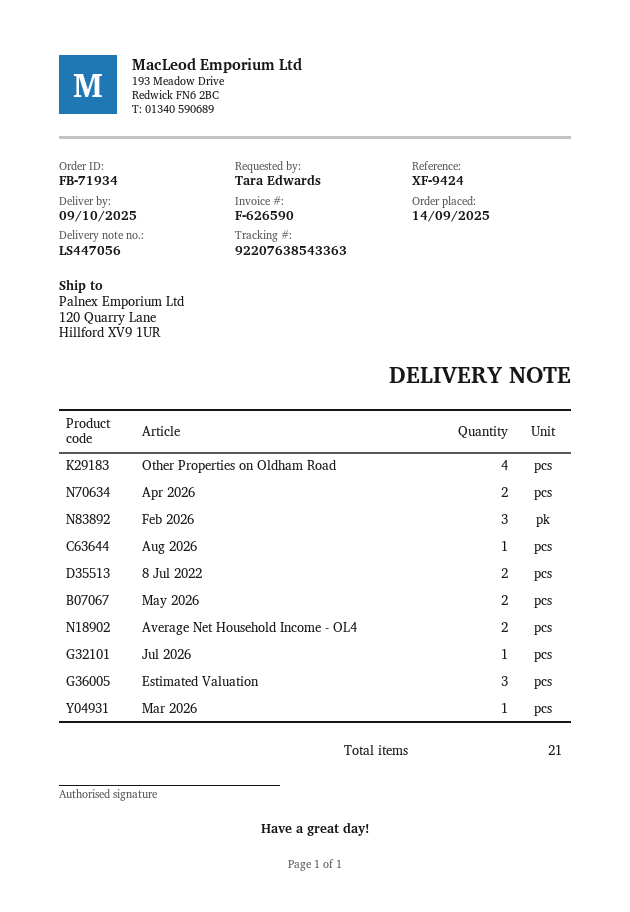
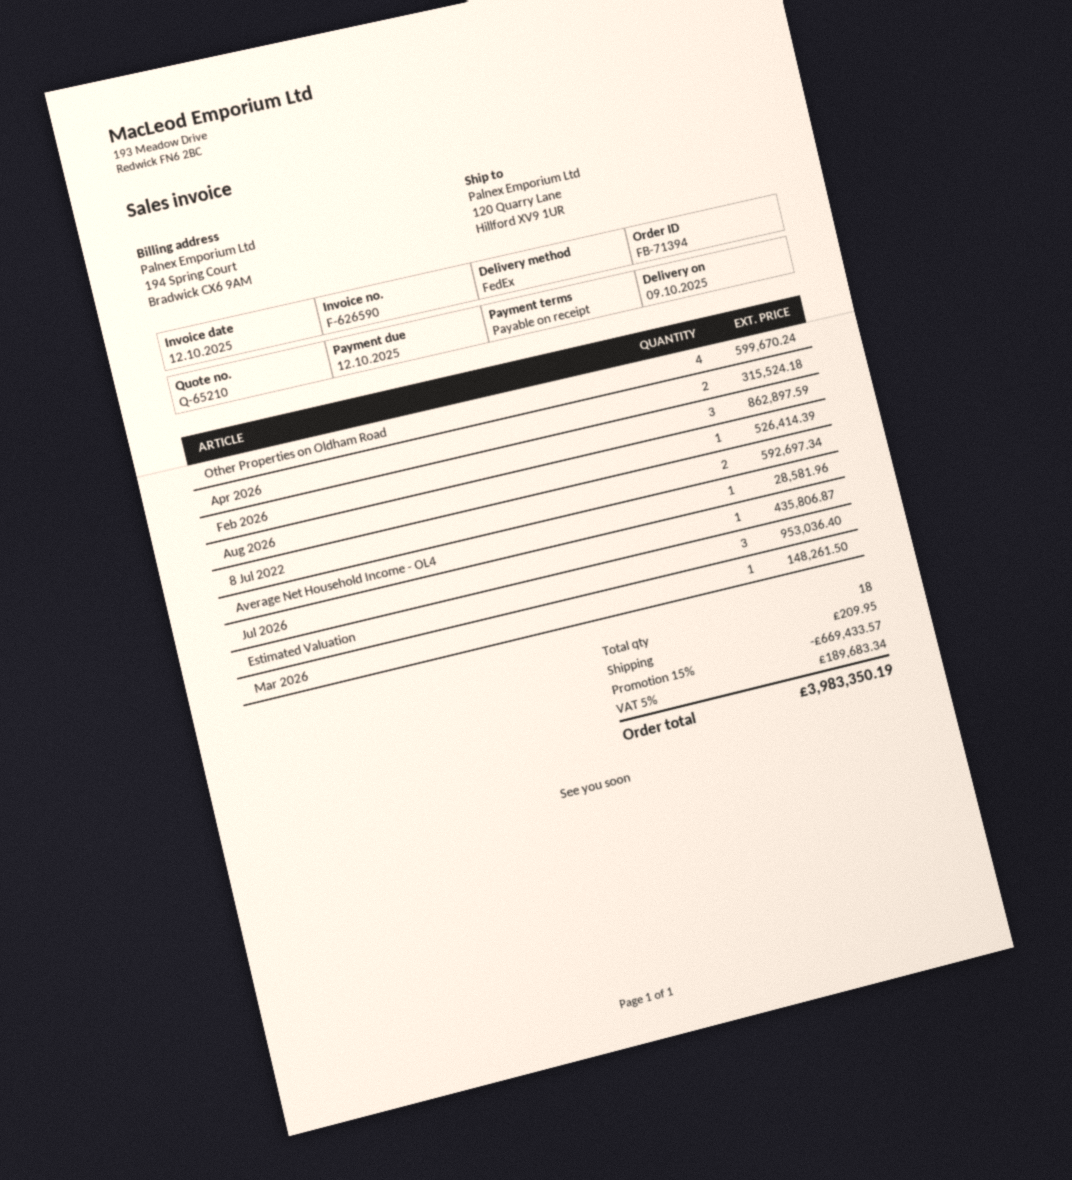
order number: FB-71934 -> FB-71394
May 2026: 2 -> none
Average Net Household Income - OL4: 2 -> 1
total quantity: 21 -> 18

